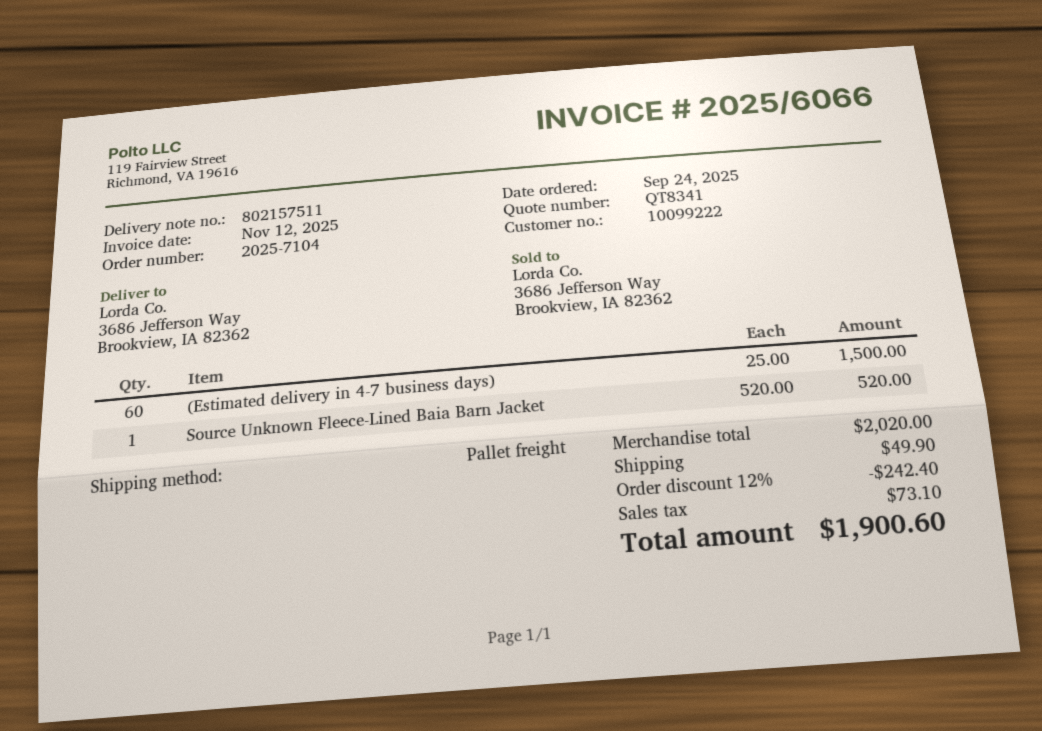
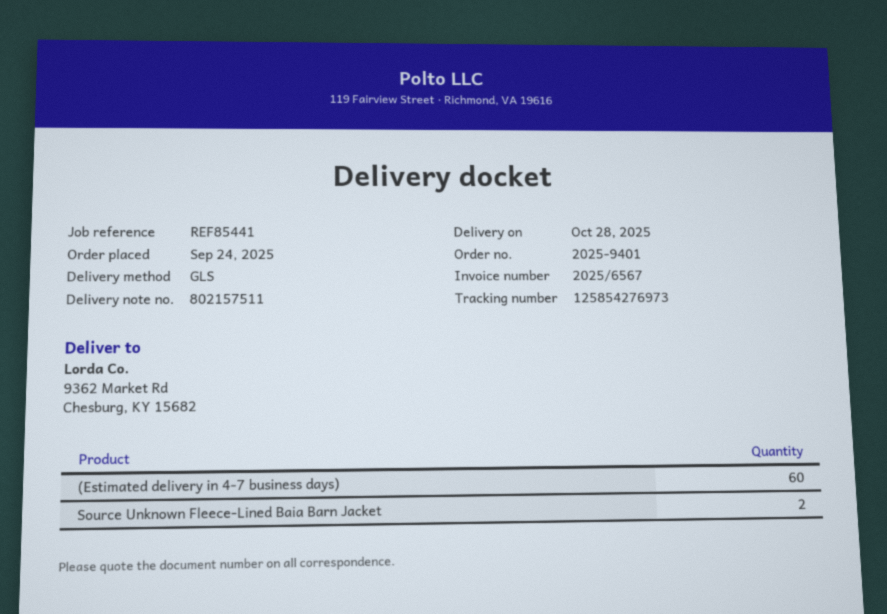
order number: 2025-7104 -> 2025-9401
invoice number: 2025/6066 -> 2025/6567
shipping method: pallet freight -> GLS
ship to: 3686 Jefferson Way, Brookview, IA 82362 -> 9362 Market Rd, Chesburg, KY 15682
Source Unknown Fleece-Lined Baia Barn Jacket: 1 -> 2

